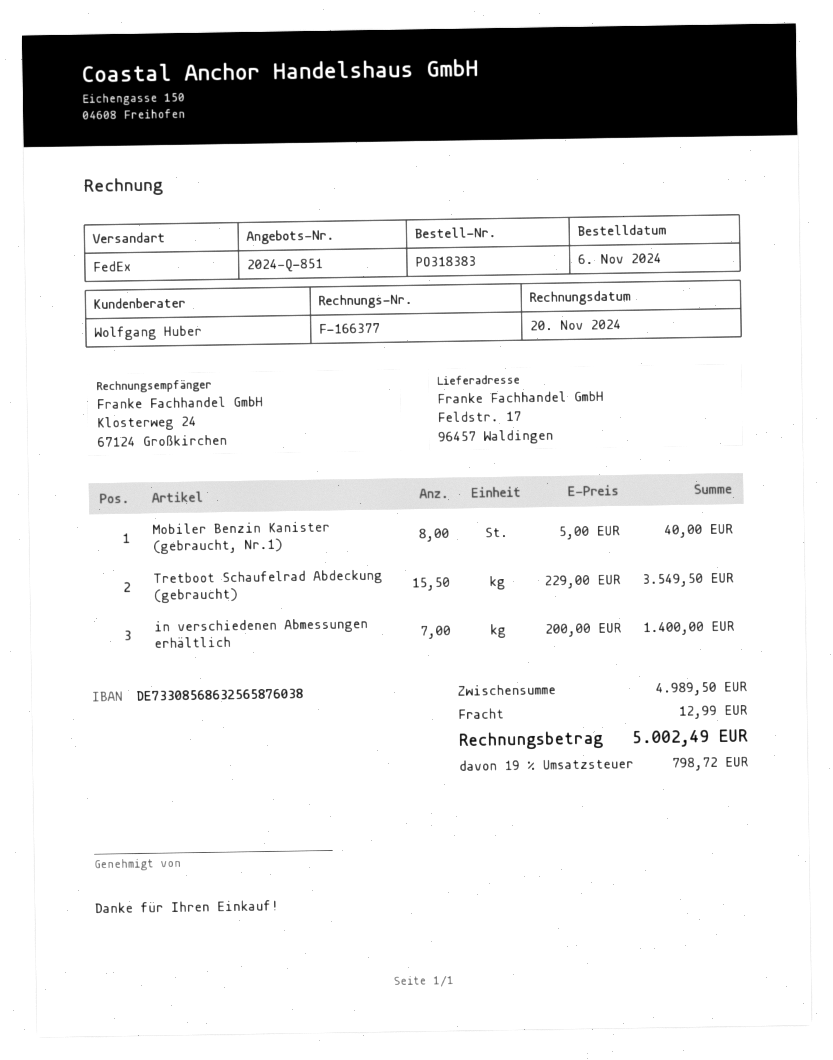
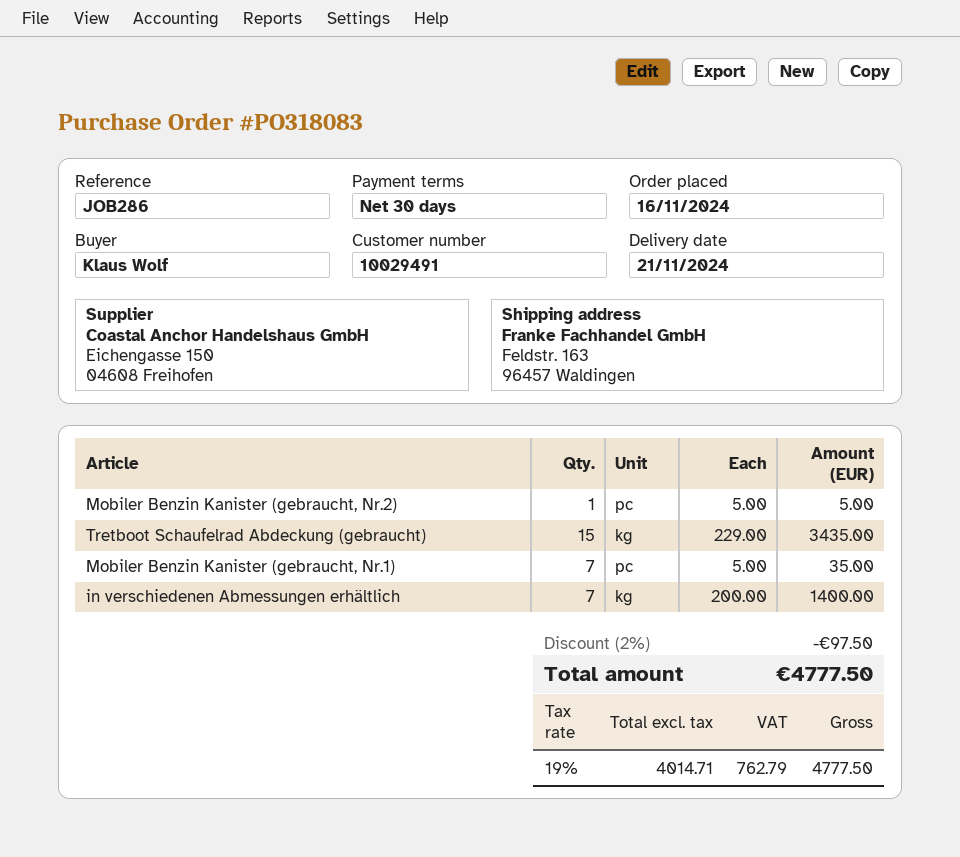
order number: PO318383 -> PO318083
order date: 2024-11-06 -> 2024-11-16
ship to: Feldstr. 17, 96457 Waldingen -> Feldstr. 163, 96457 Waldingen
Mobiler Benzin Kanister (gebraucht, Nr.1): 8 x 5.00 = 40.00 -> 7 x 5.00 = 35.00
Tretboot Schaufelrad Abdeckung (gebraucht): 15.5 x 229.00 = 3549.50 -> 15 x 229.00 = 3435.00
Mobiler Benzin Kanister (gebraucht, Nr.2): none -> 1 x 5.00 = 5.00
discount: none -> 2% = 97.50
shipping: 12.99 -> none
tax: 19% = 798.72 -> 19% = 762.79
total: 5002.49 -> 4777.50

